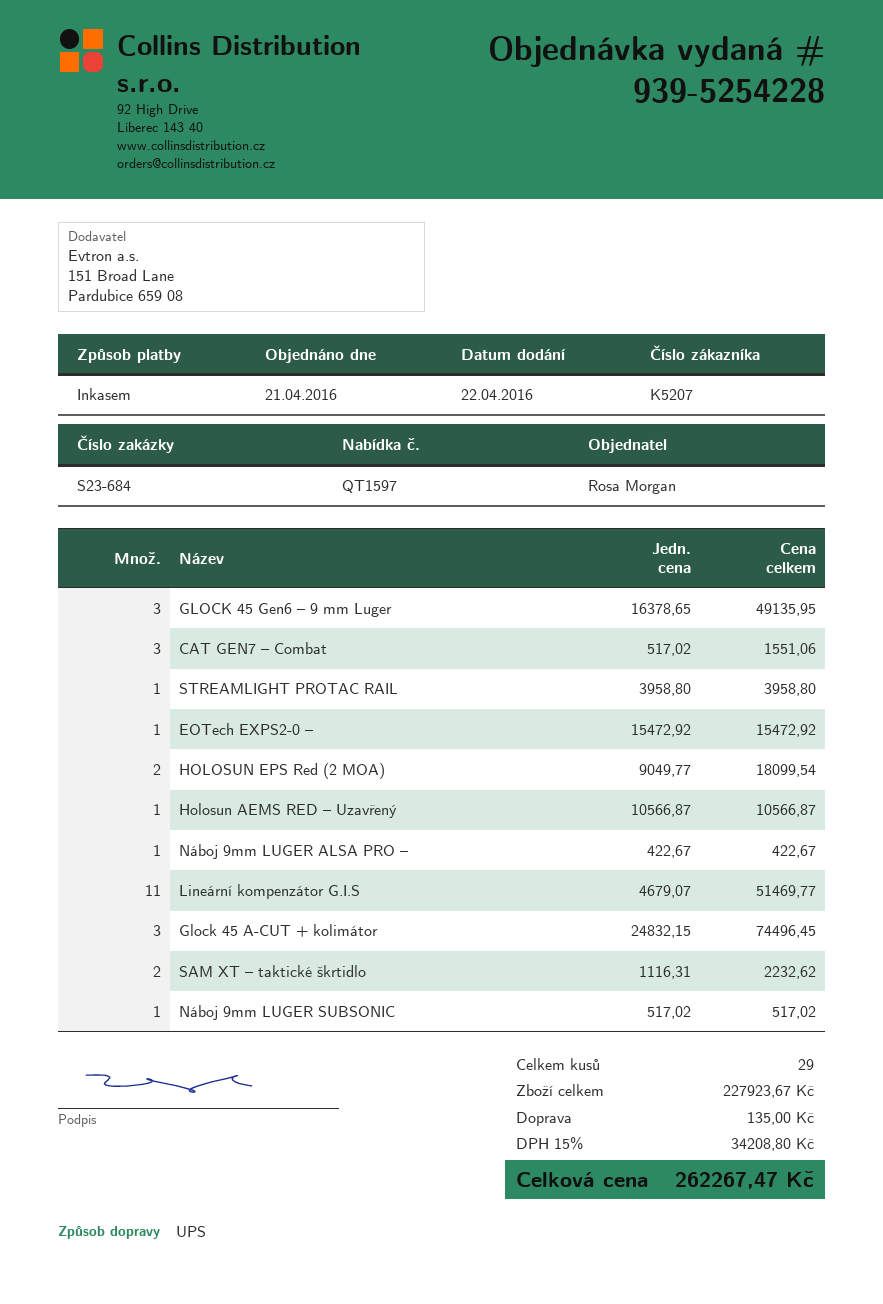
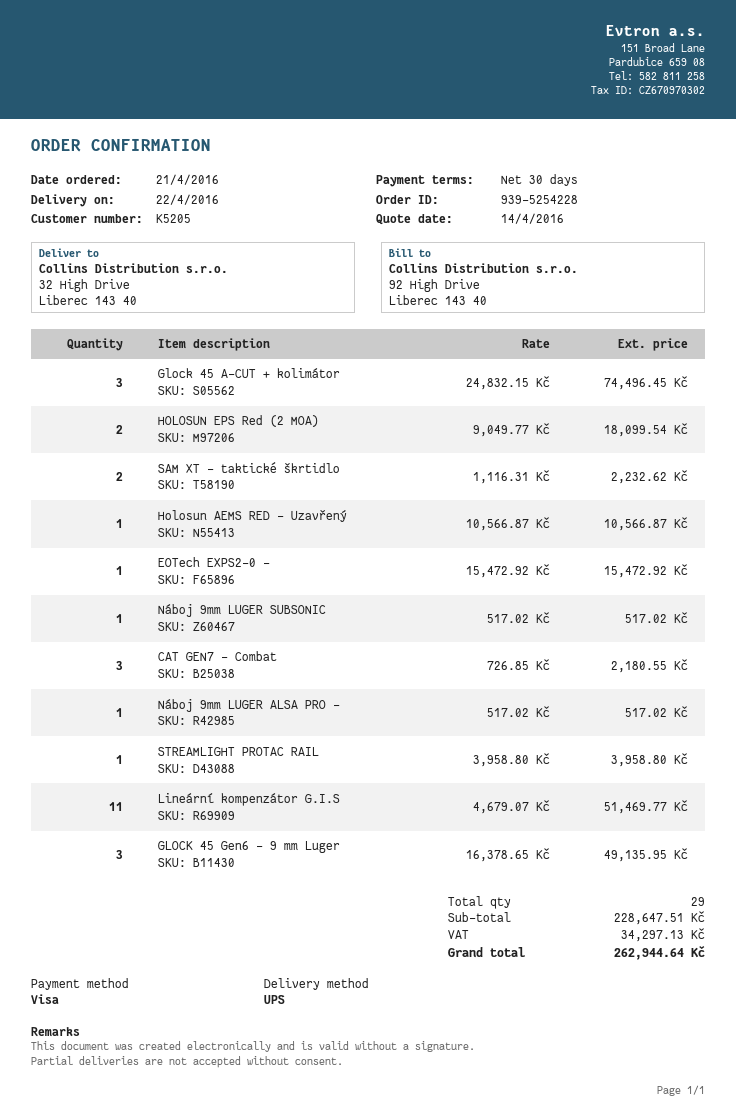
customer number: K5207 -> K5205
payment method: direct debit -> Visa
CAT GEN7 – Combat: 3 x 517.02 = 1551.06 -> 3 x 726.85 = 2180.55
Náboj 9mm LUGER ALSA PRO –: 1 x 422.67 = 422.67 -> 1 x 517.02 = 517.02
subtotal: 227923.67 -> 228647.51
shipping: 135.00 -> none
tax: 34208.80 -> 34297.13
total: 262267.47 -> 262944.64

